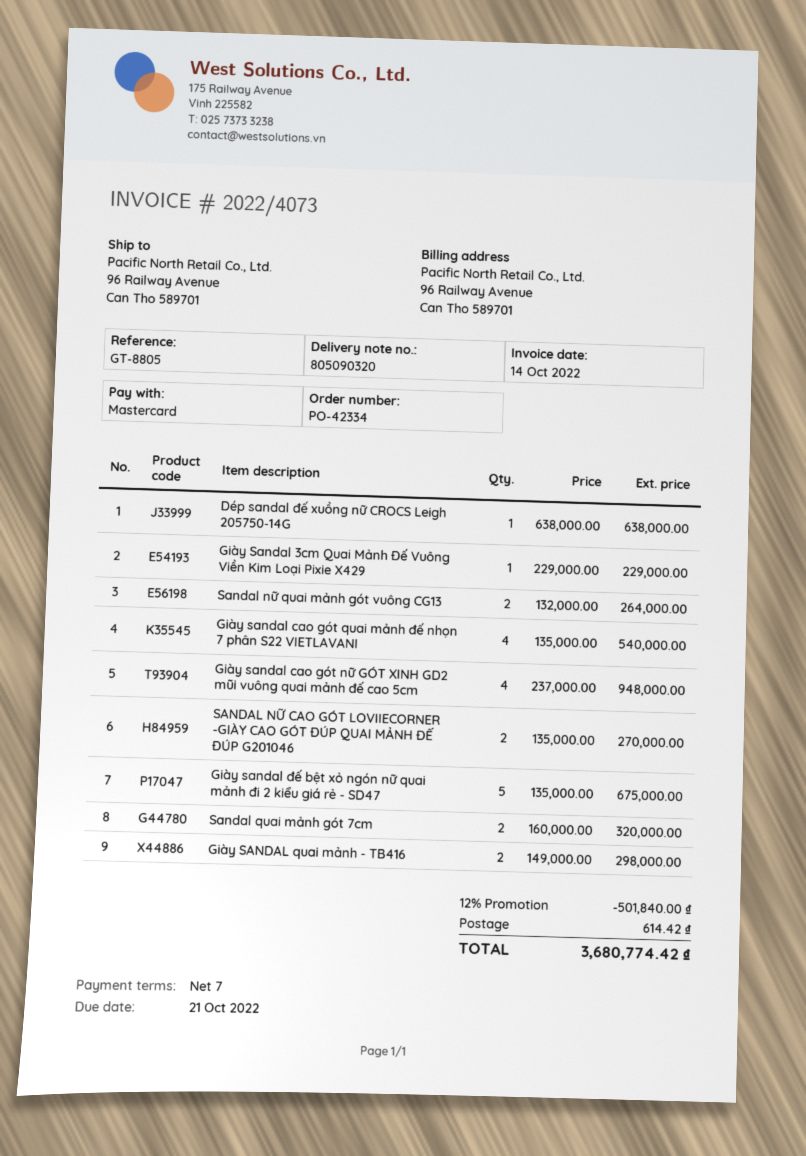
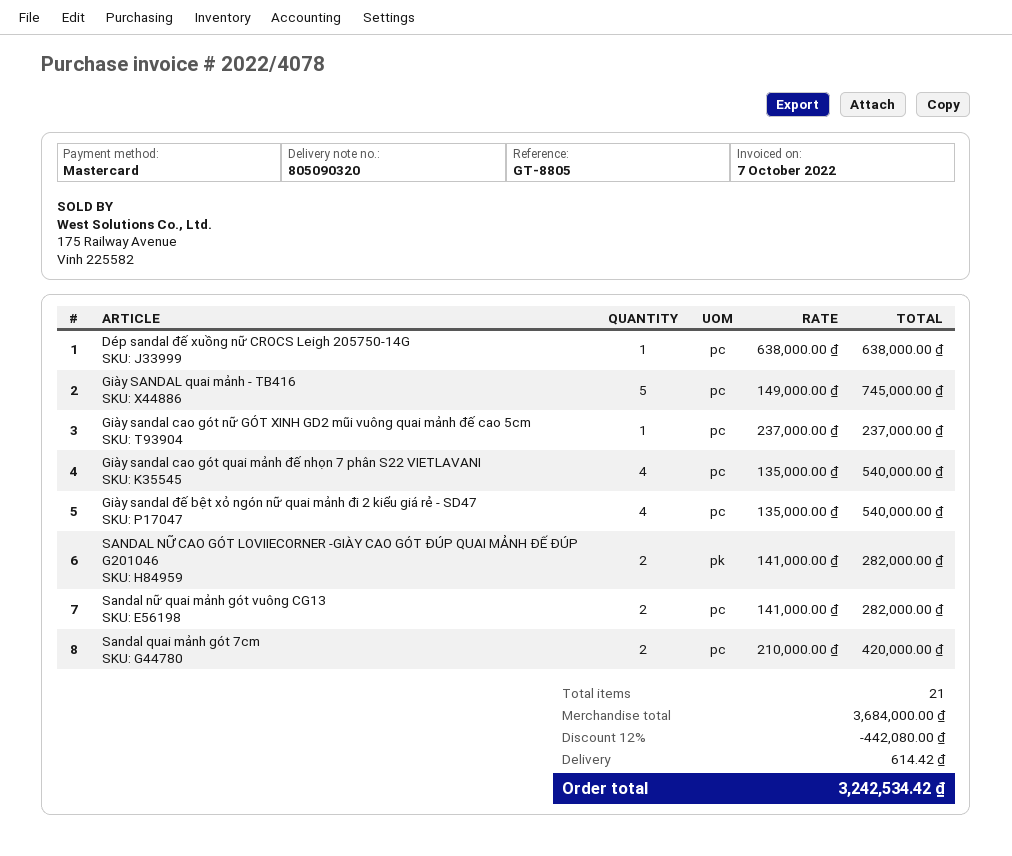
invoice number: 2022/4073 -> 2022/4078
invoice date: 2022-10-14 -> 2022-10-07
Giày Sandal 3cm Quai Mảnh Đế Vuông Viền Kim Loại Pixie X429: 1 x 229000.00 = 229000.00 -> none
Sandal nữ quai mảnh gót vuông CG13: 2 x 132000.00 = 264000.00 -> 2 x 141000.00 = 282000.00
Giày sandal cao gót nữ GÓT XINH GD2 mũi vuông quai mảnh đế cao 5cm: 4 x 237000.00 = 948000.00 -> 1 x 237000.00 = 237000.00
SANDAL NỮ CAO GÓT LOVIIECORNER -GIÀY CAO GÓT ĐÚP QUAI MẢNH ĐẾ ĐÚP G201046: 2 x 135000.00 = 270000.00 -> 2 x 141000.00 = 282000.00
Giày sandal đế bệt xỏ ngón nữ quai mảnh đi 2 kiểu giá rẻ - SD47: 5 x 135000.00 = 675000.00 -> 4 x 135000.00 = 540000.00
Sandal quai mảnh gót 7cm: 2 x 160000.00 = 320000.00 -> 2 x 210000.00 = 420000.00
Giày SANDAL quai mảnh - TB416: 2 x 149000.00 = 298000.00 -> 5 x 149000.00 = 745000.00
discount: 12% = 501840.00 -> 12% = 442080.00
total: 3680774.42 -> 3242534.42

